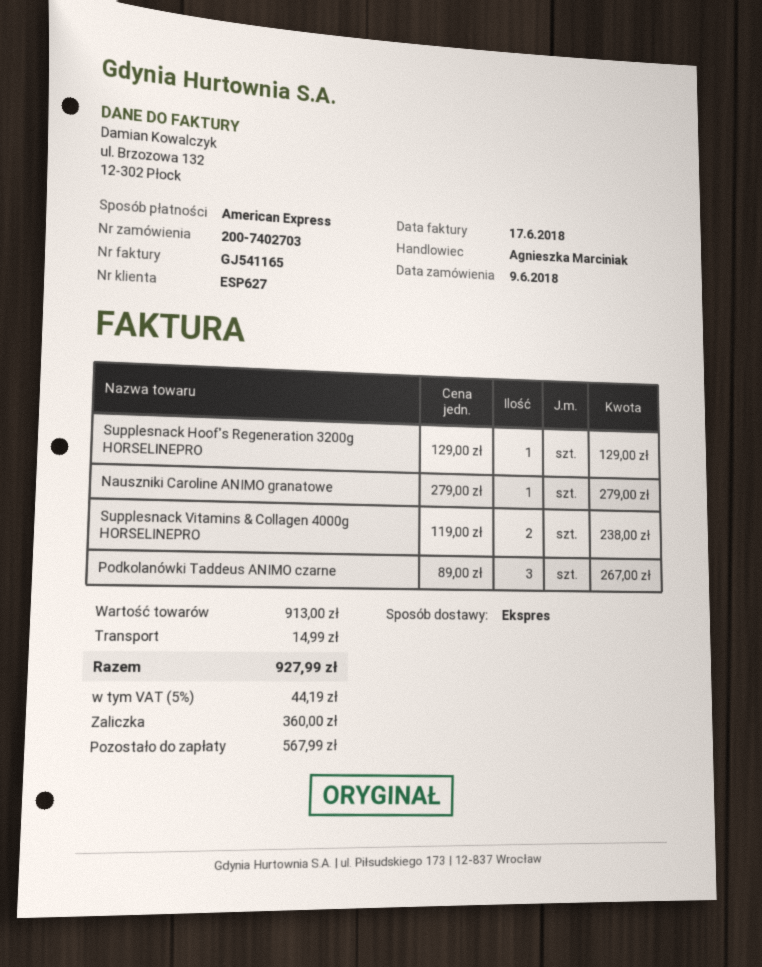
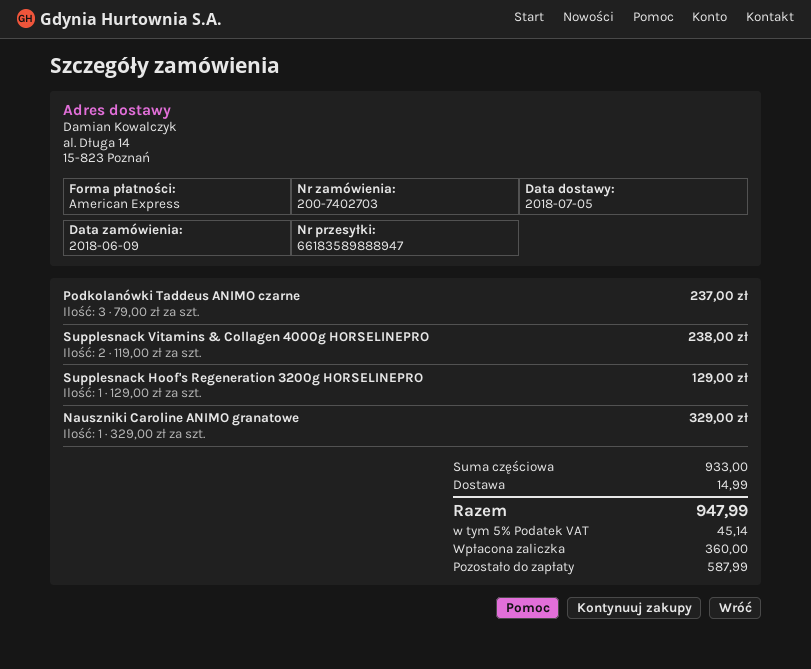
Nauszniki Caroline ANIMO granatowe: 1 x 279.00 = 279.00 -> 1 x 329.00 = 329.00
Podkolanówki Taddeus ANIMO czarne: 3 x 89.00 = 267.00 -> 3 x 79.00 = 237.00
subtotal: 913.00 -> 933.00
tax: 5% = 44.19 -> 5% = 45.14
total: 927.99 -> 947.99
balance: 567.99 -> 587.99

